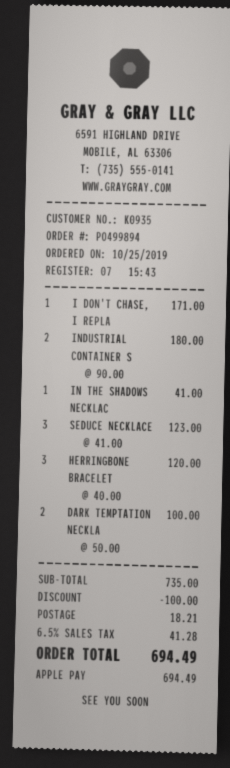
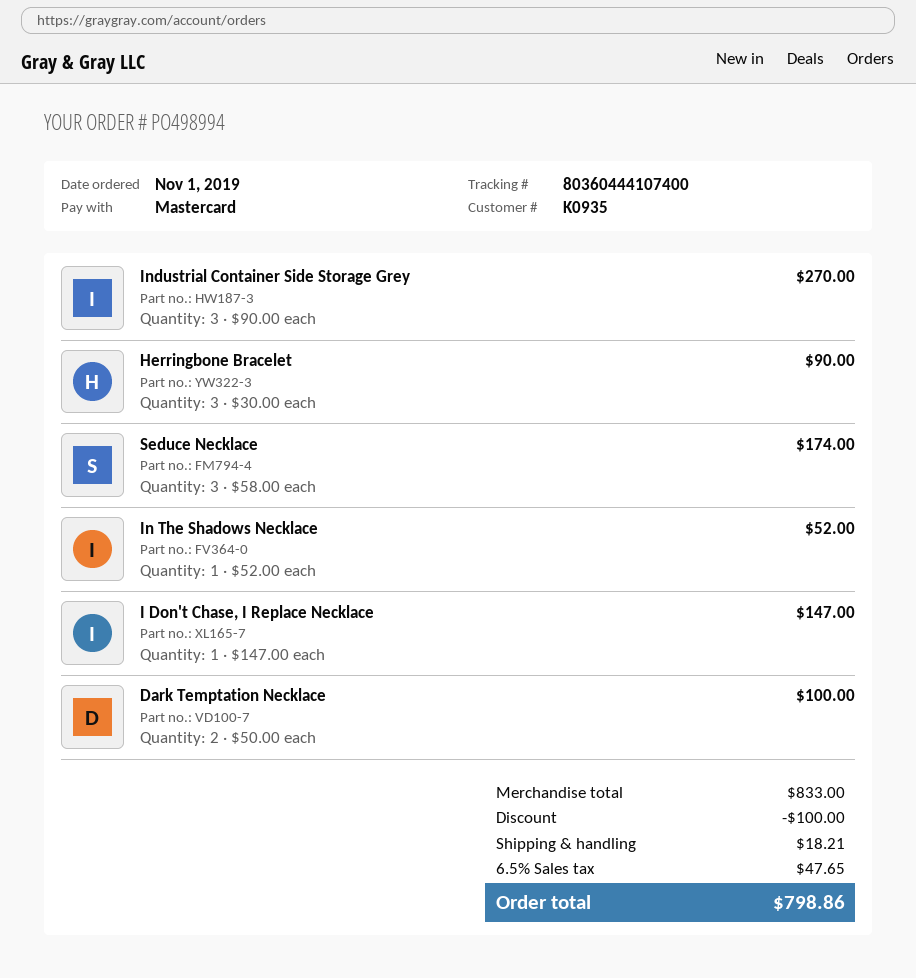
order number: PO499894 -> PO498994
order date: 2019-10-25 -> 2019-11-01
payment method: Apple Pay -> Mastercard
I DON'T CHASE, I REPLA: 1 x 171.00 = 171.00 -> 1 x 147.00 = 147.00
INDUSTRIAL CONTAINER S: 2 x 90.00 = 180.00 -> 3 x 90.00 = 270.00
IN THE SHADOWS NECKLAC: 1 x 41.00 = 41.00 -> 1 x 52.00 = 52.00
SEDUCE NECKLACE: 3 x 41.00 = 123.00 -> 3 x 58.00 = 174.00
HERRINGBONE BRACELET: 3 x 40.00 = 120.00 -> 3 x 30.00 = 90.00
subtotal: 735.00 -> 833.00
tax: 6.5% = 41.28 -> 6.5% = 47.65
total: 694.49 -> 798.86

